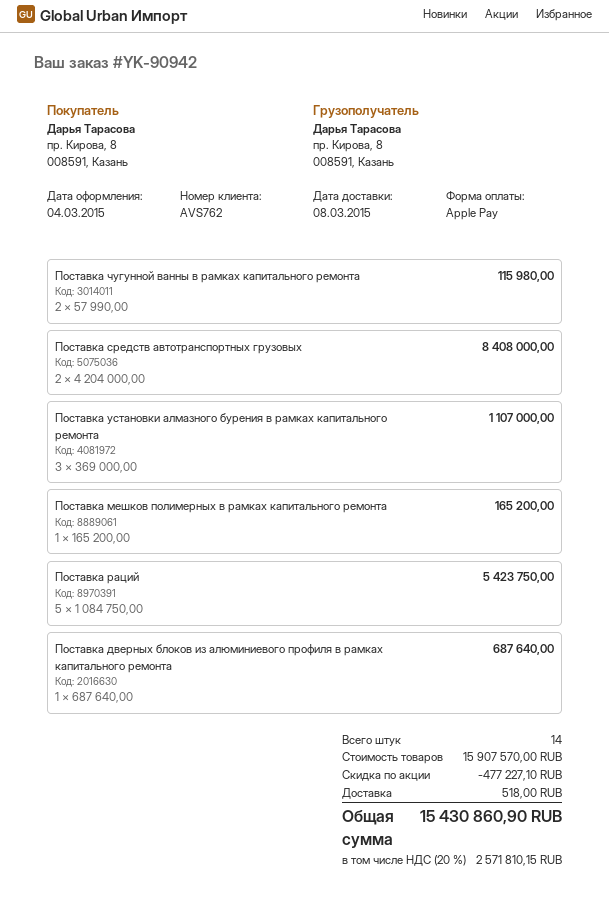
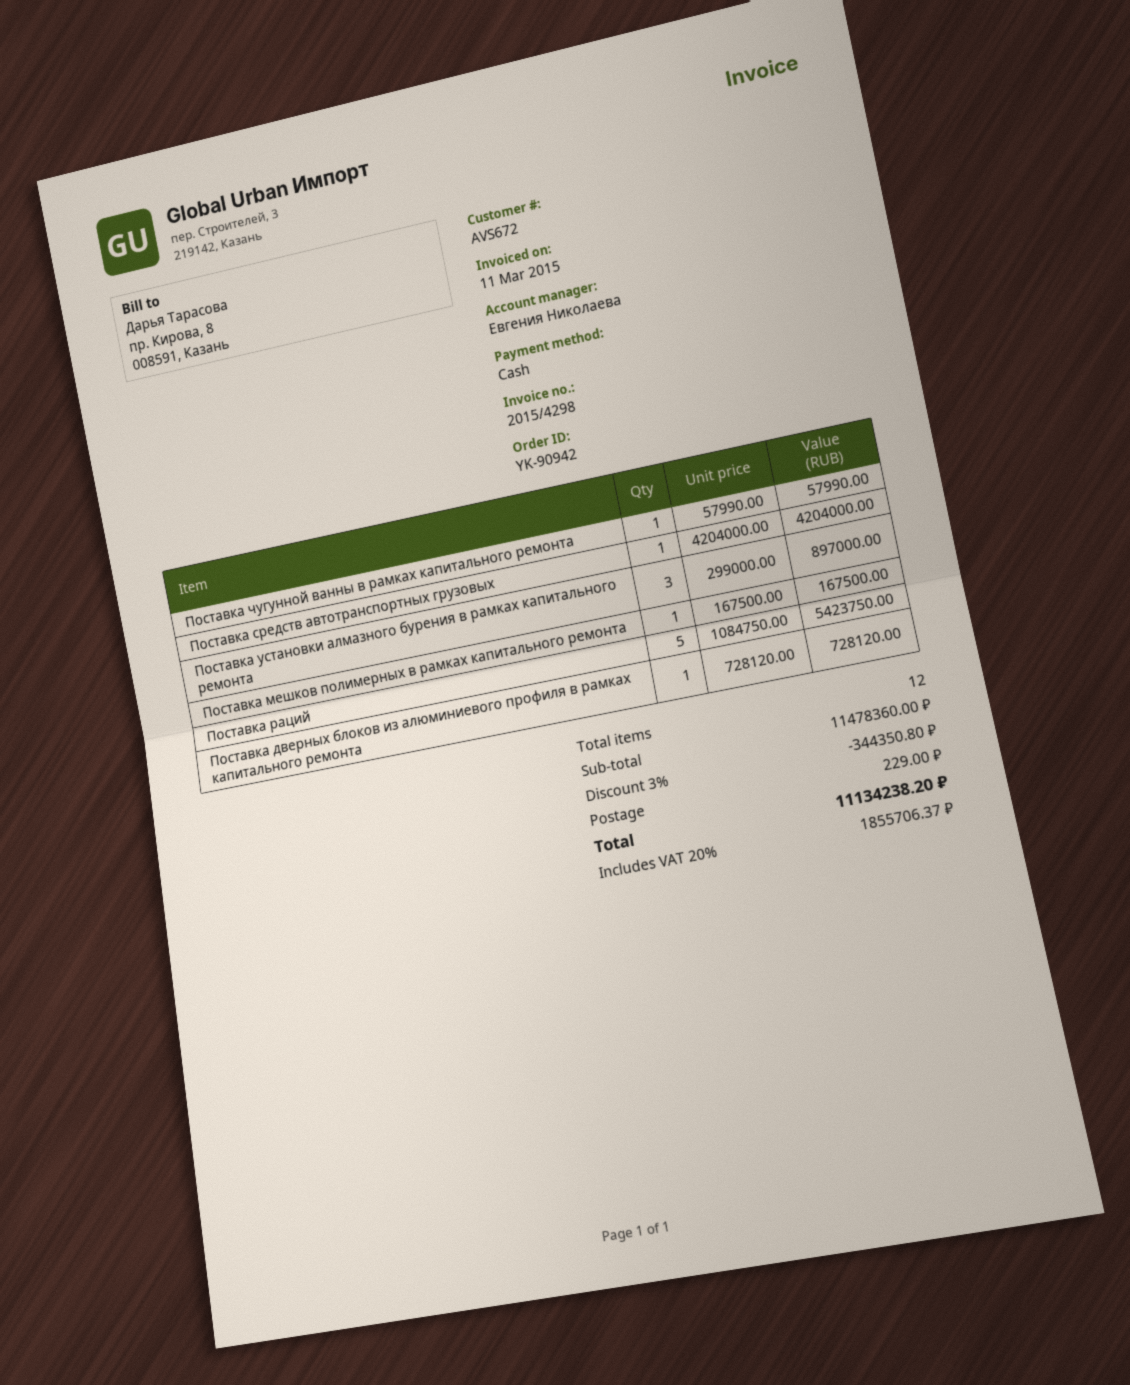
customer number: AVS762 -> AVS672
payment method: Apple Pay -> cash
Поставка чугунной ванны в рамках капитального ремонта: 2 x 57990.00 = 115980.00 -> 1 x 57990.00 = 57990.00
Поставка средств автотранспортных грузовых: 2 x 4204000.00 = 8408000.00 -> 1 x 4204000.00 = 4204000.00
Поставка установки алмазного бурения в рамках капитального ремонта: 3 x 369000.00 = 1107000.00 -> 3 x 299000.00 = 897000.00
Поставка мешков полимерных в рамках капитального ремонта: 1 x 165200.00 = 165200.00 -> 1 x 167500.00 = 167500.00
Поставка дверных блоков из алюминиевого профиля в рамках капитального ремонта: 1 x 687640.00 = 687640.00 -> 1 x 728120.00 = 728120.00
total quantity: 14 -> 12
subtotal: 15907570.00 -> 11478360.00
discount: 477227.10 -> 344350.80
shipping: 518.00 -> 229.00
tax: 20% = 2571810.15 -> 20% = 1855706.37
total: 15430860.90 -> 11134238.20

